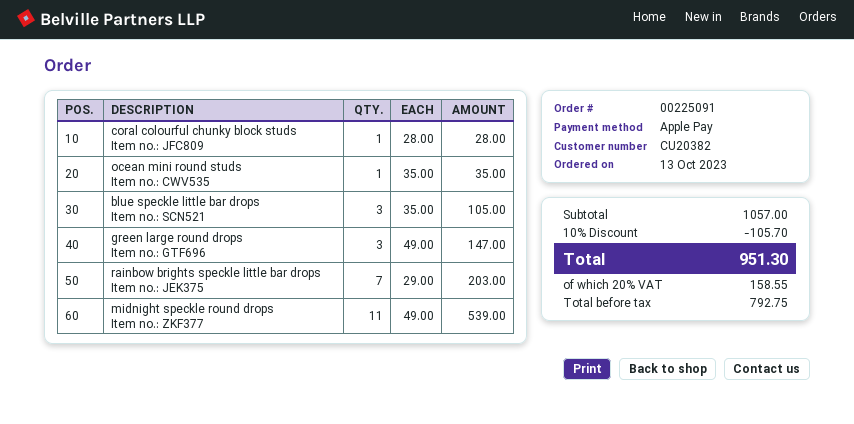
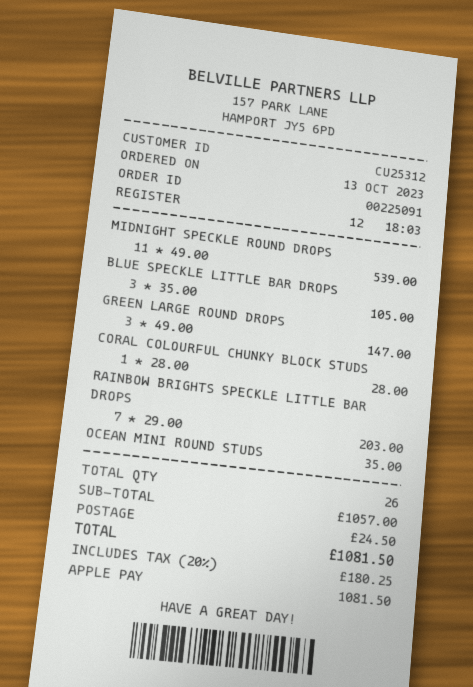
customer number: CU20382 -> CU25312
discount: 10% = 105.70 -> none
shipping: none -> 24.50
tax: 20% = 158.55 -> 20% = 180.25
total: 951.30 -> 1081.50

